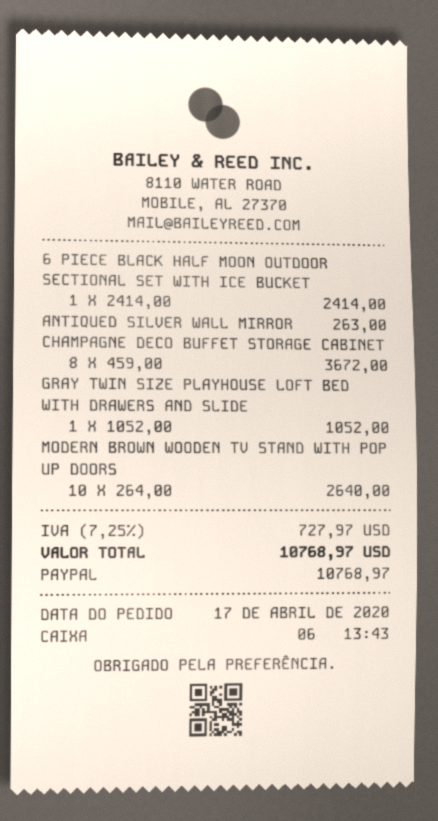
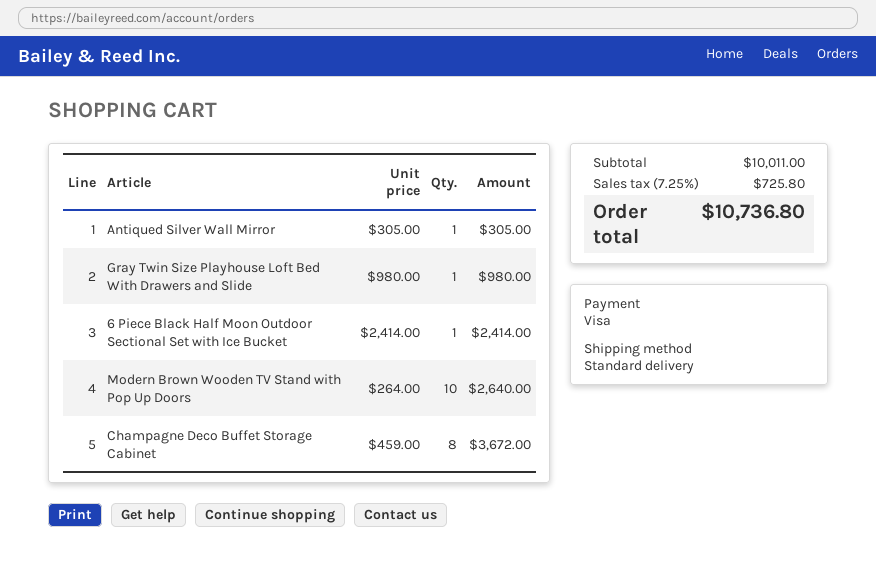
payment method: PayPal -> Visa
ANTIQUED SILVER WALL MIRROR: 1 x 263.00 = 263.00 -> 1 x 305.00 = 305.00
GRAY TWIN SIZE PLAYHOUSE LOFT BED WITH DRAWERS AND SLIDE: 1 x 1052.00 = 1052.00 -> 1 x 980.00 = 980.00
tax: 7.25% = 727.97 -> 7.25% = 725.80
total: 10768.97 -> 10736.80

